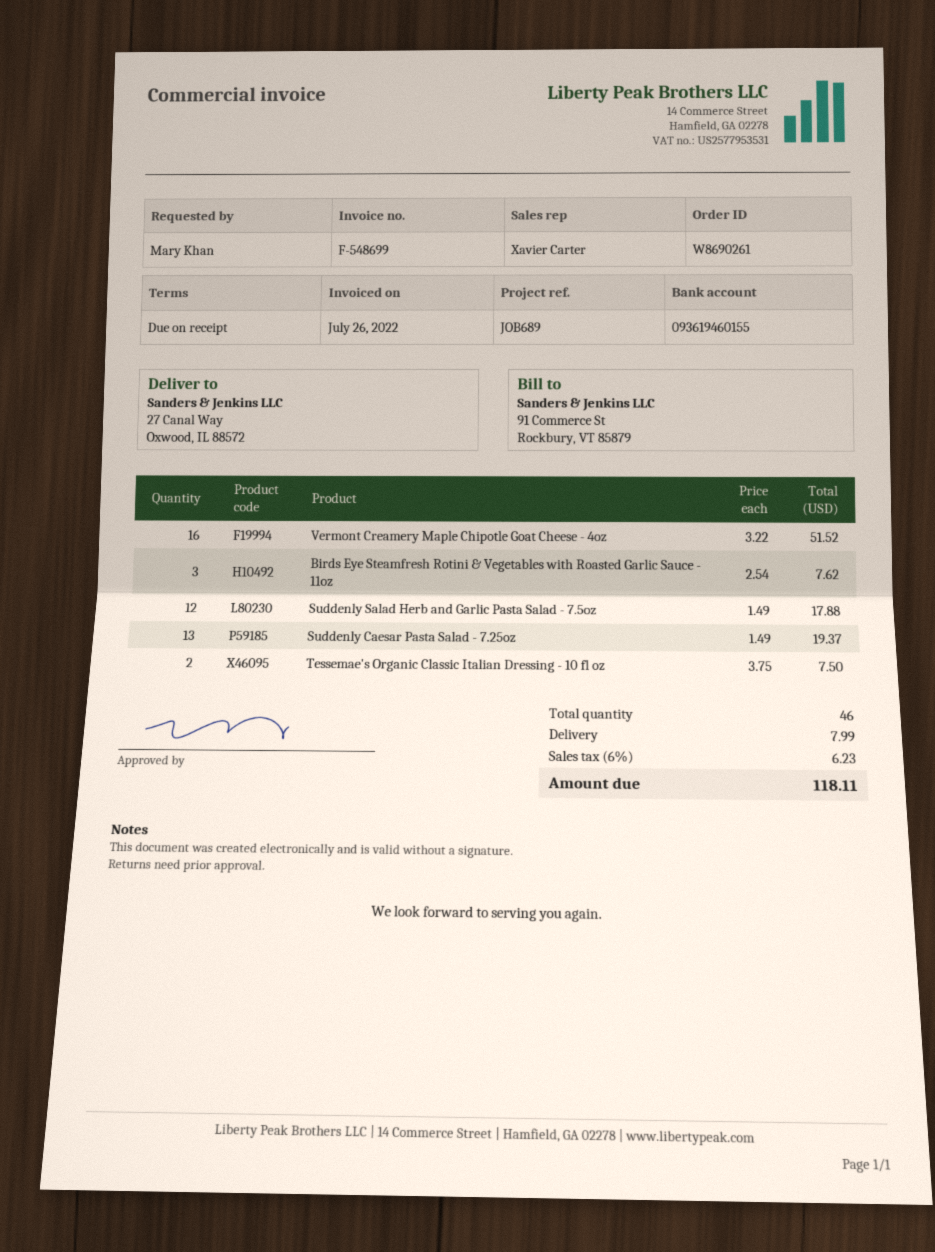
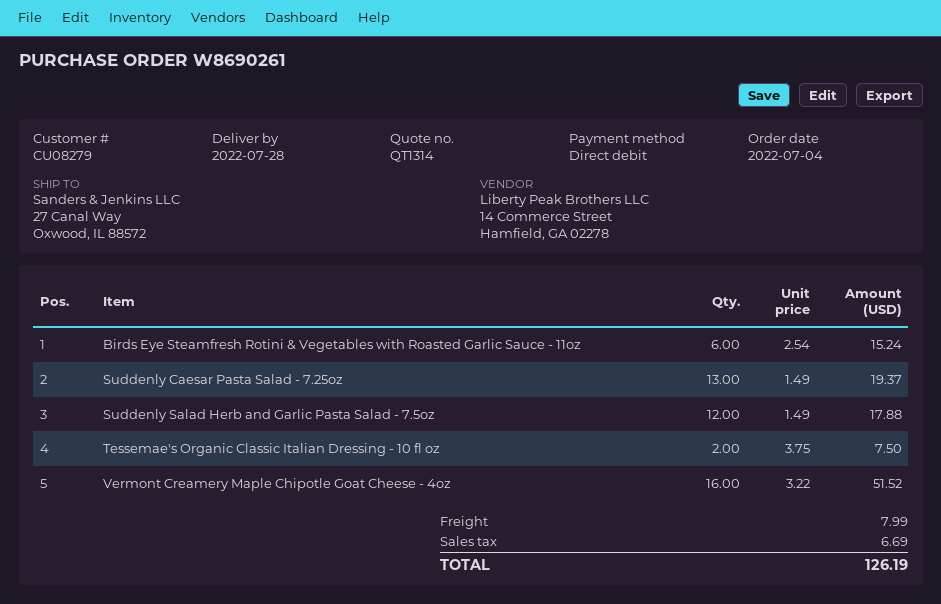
Birds Eye Steamfresh Rotini & Vegetables with Roasted Garlic Sauce - 11oz: 3 x 2.54 = 7.62 -> 6 x 2.54 = 15.24
tax: 6.23 -> 6.69
total: 118.11 -> 126.19

